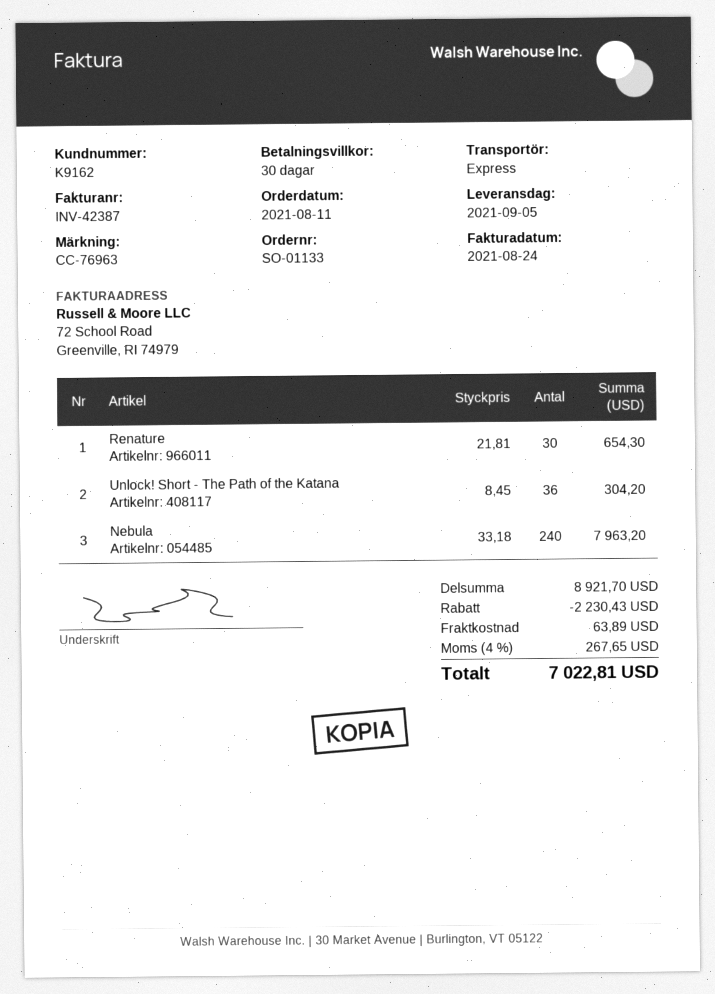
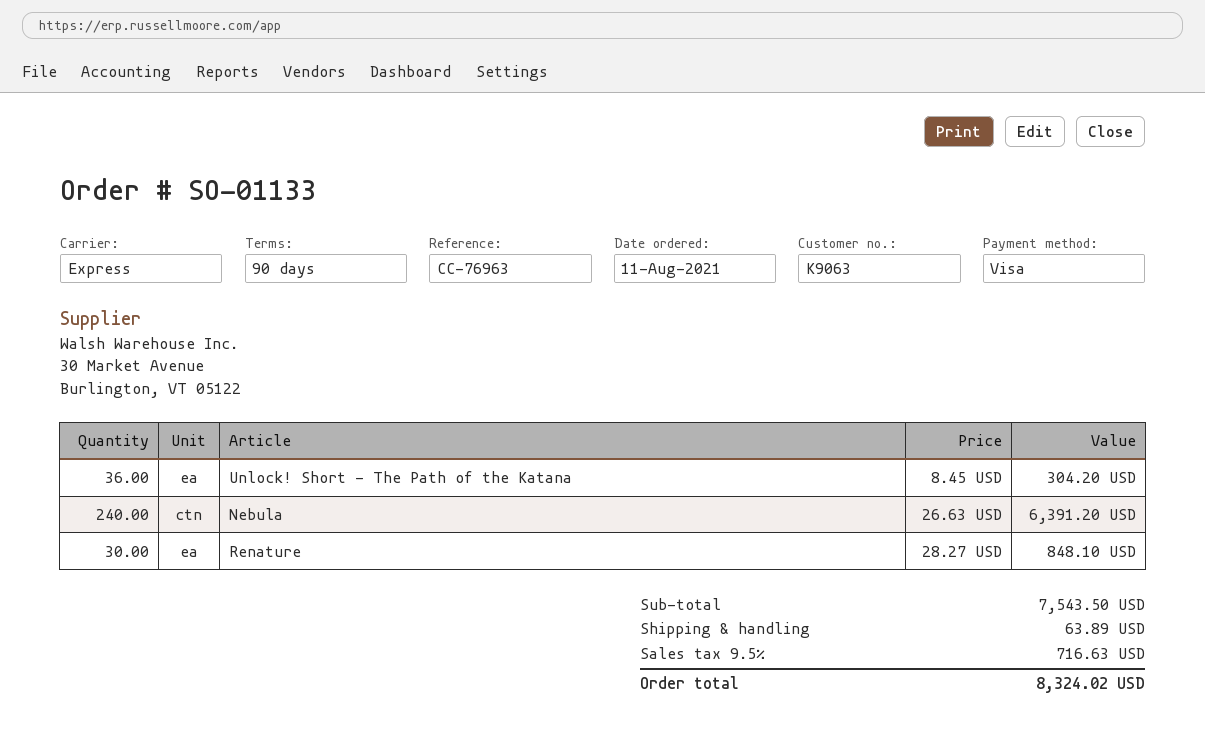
payment terms: 30 days -> 90 days
customer number: K9162 -> K9063
Renature: 30 x 21.81 = 654.30 -> 30 x 28.27 = 848.10
Nebula: 240 x 33.18 = 7963.20 -> 240 x 26.63 = 6391.20
subtotal: 8921.70 -> 7543.50
discount: 2230.43 -> none
tax: 4% = 267.65 -> 9.5% = 716.63
total: 7022.81 -> 8324.02

